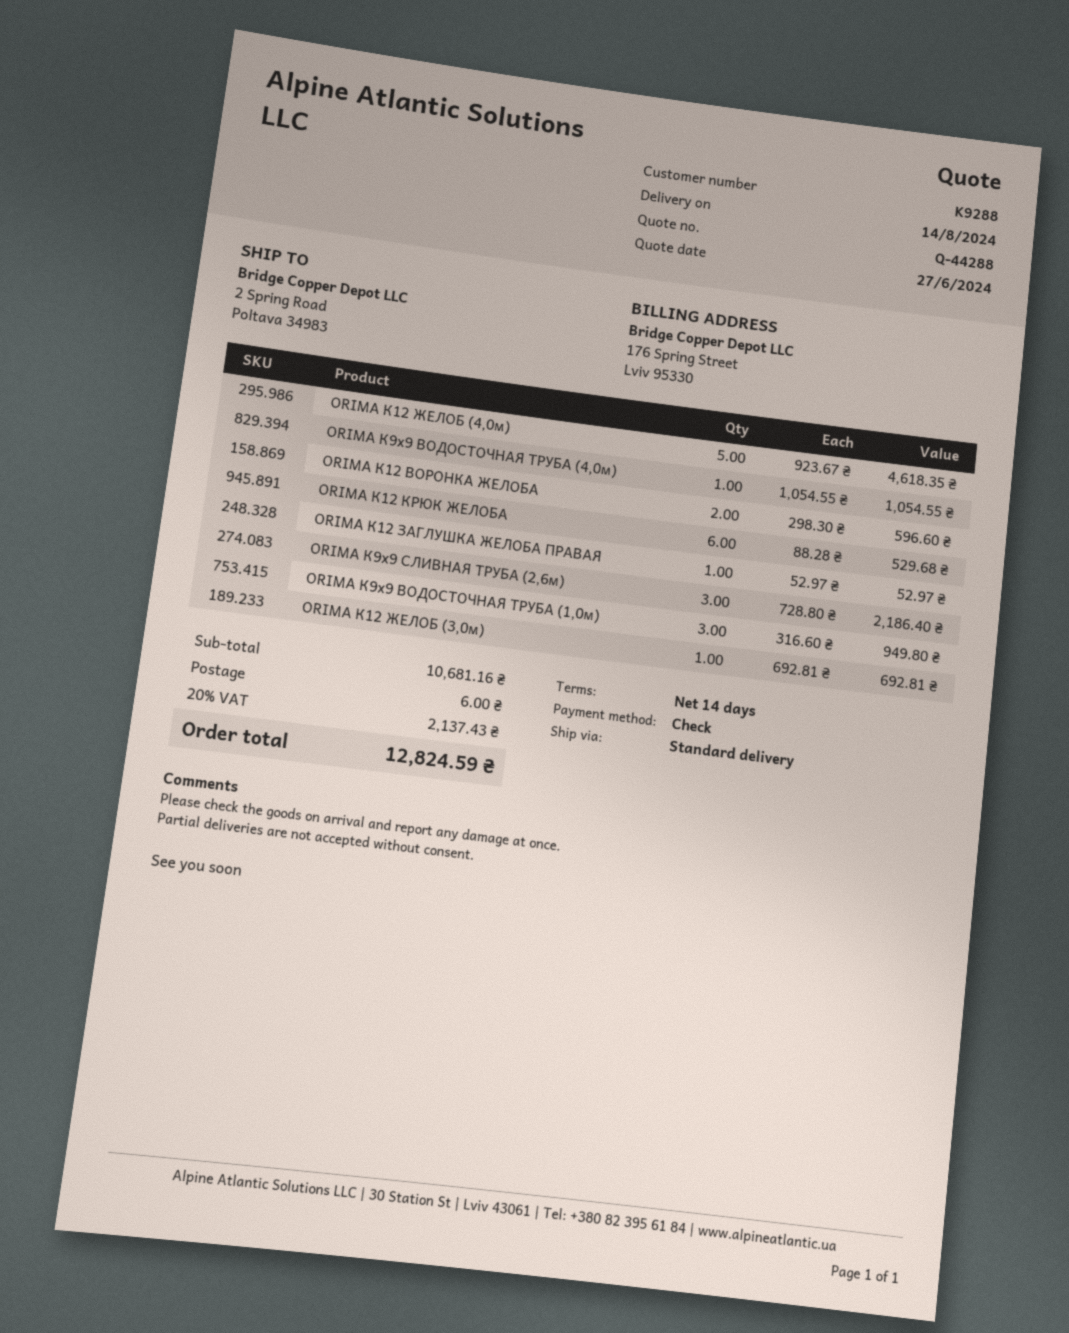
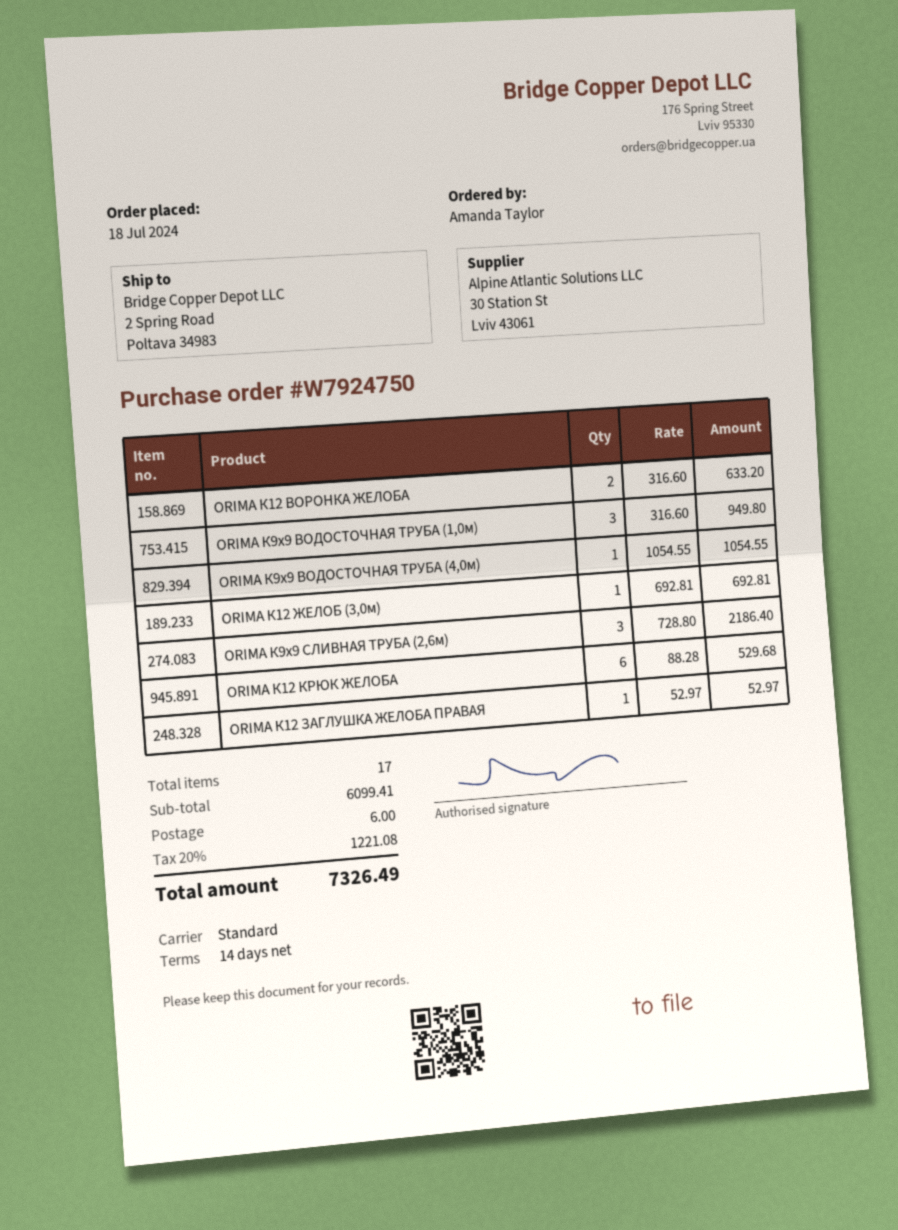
ORIMA К12 ЖЕЛОБ (4,0м): 5 x 923.67 = 4618.35 -> none
ORIMA К12 ВОРОНКА ЖЕЛОБА: 2 x 298.30 = 596.60 -> 2 x 316.60 = 633.20
subtotal: 10681.16 -> 6099.41
tax: 20% = 2137.43 -> 20% = 1221.08
total: 12824.59 -> 7326.49

